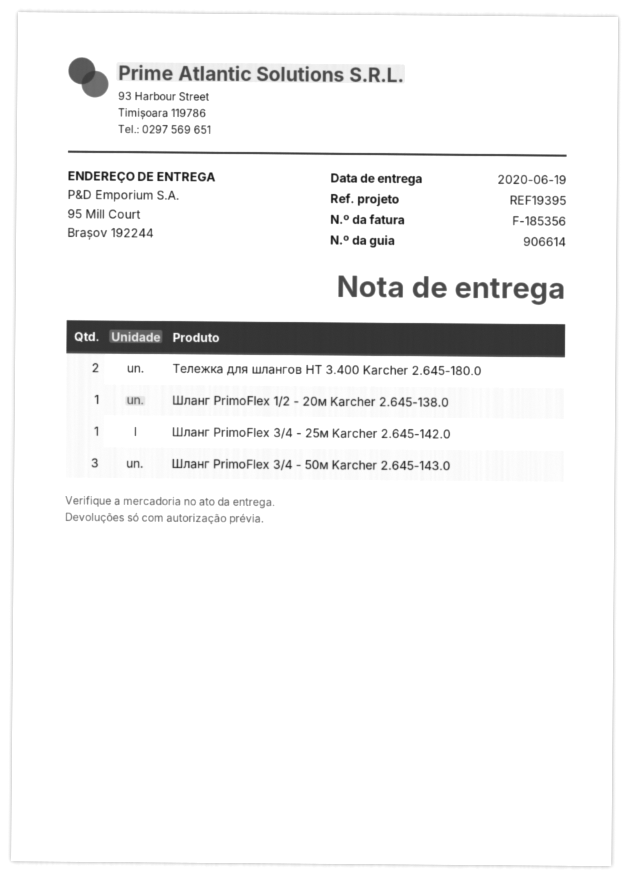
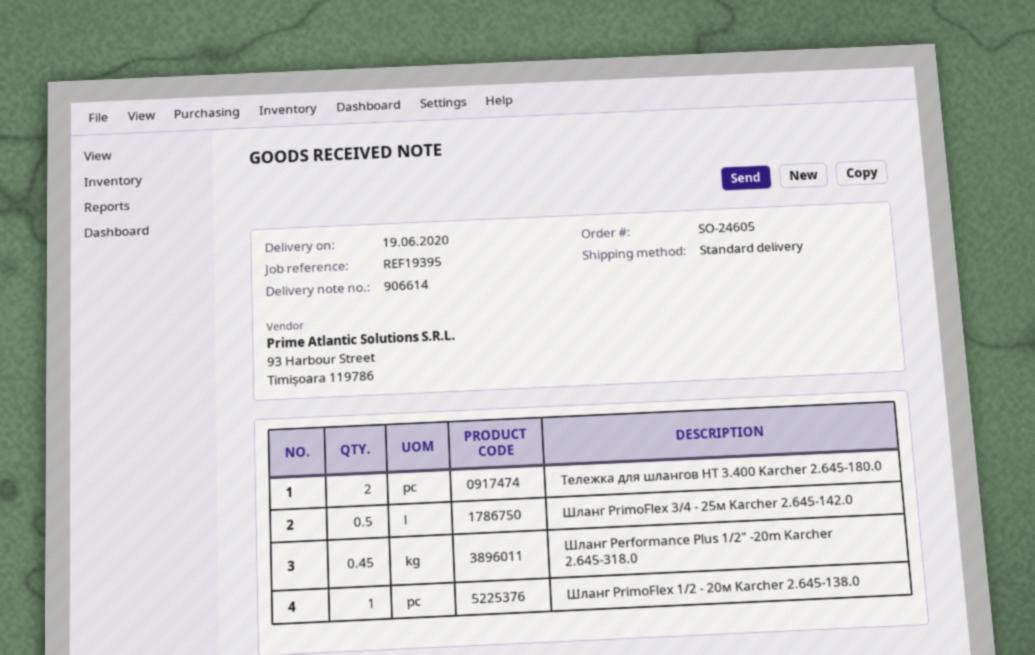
Шланг PrimoFlex 3/4 - 25м Karcher 2.645-142.0: 1 -> 0.5
Шланг PrimoFlex 3/4 - 50м Karcher 2.645-143.0: 3 -> none
Шланг Performance Plus 1/2" -20m Karcher 2.645-318.0: none -> 0.45

